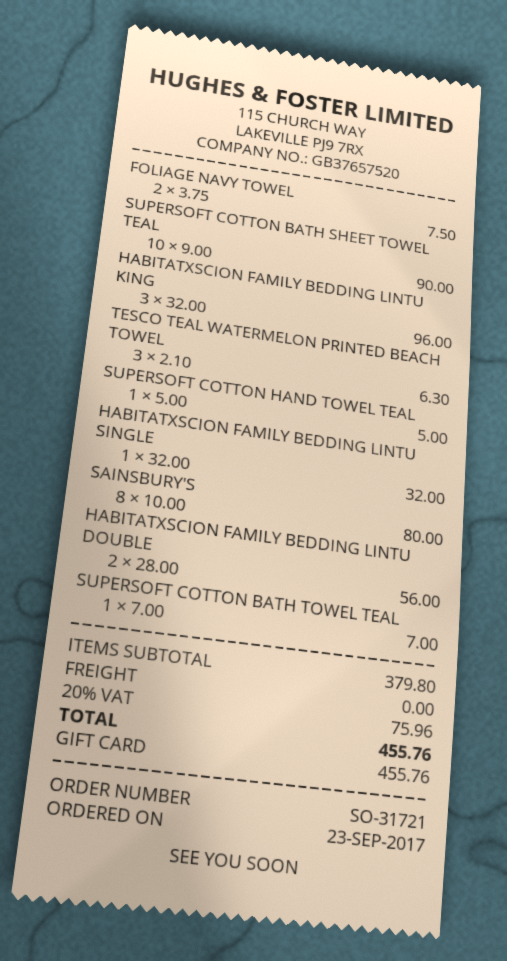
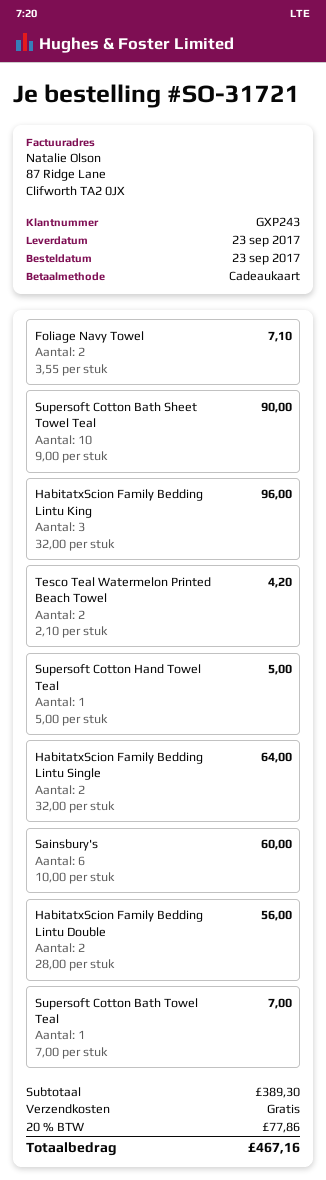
FOLIAGE NAVY TOWEL: 2 x 3.75 = 7.50 -> 2 x 3.55 = 7.10
TESCO TEAL WATERMELON PRINTED BEACH TOWEL: 3 x 2.10 = 6.30 -> 2 x 2.10 = 4.20
HABITATXSCION FAMILY BEDDING LINTU SINGLE: 1 x 32.00 = 32.00 -> 2 x 32.00 = 64.00
SAINSBURY'S: 8 x 10.00 = 80.00 -> 6 x 10.00 = 60.00
subtotal: 379.80 -> 389.30
tax: 20% = 75.96 -> 20% = 77.86
total: 455.76 -> 467.16

